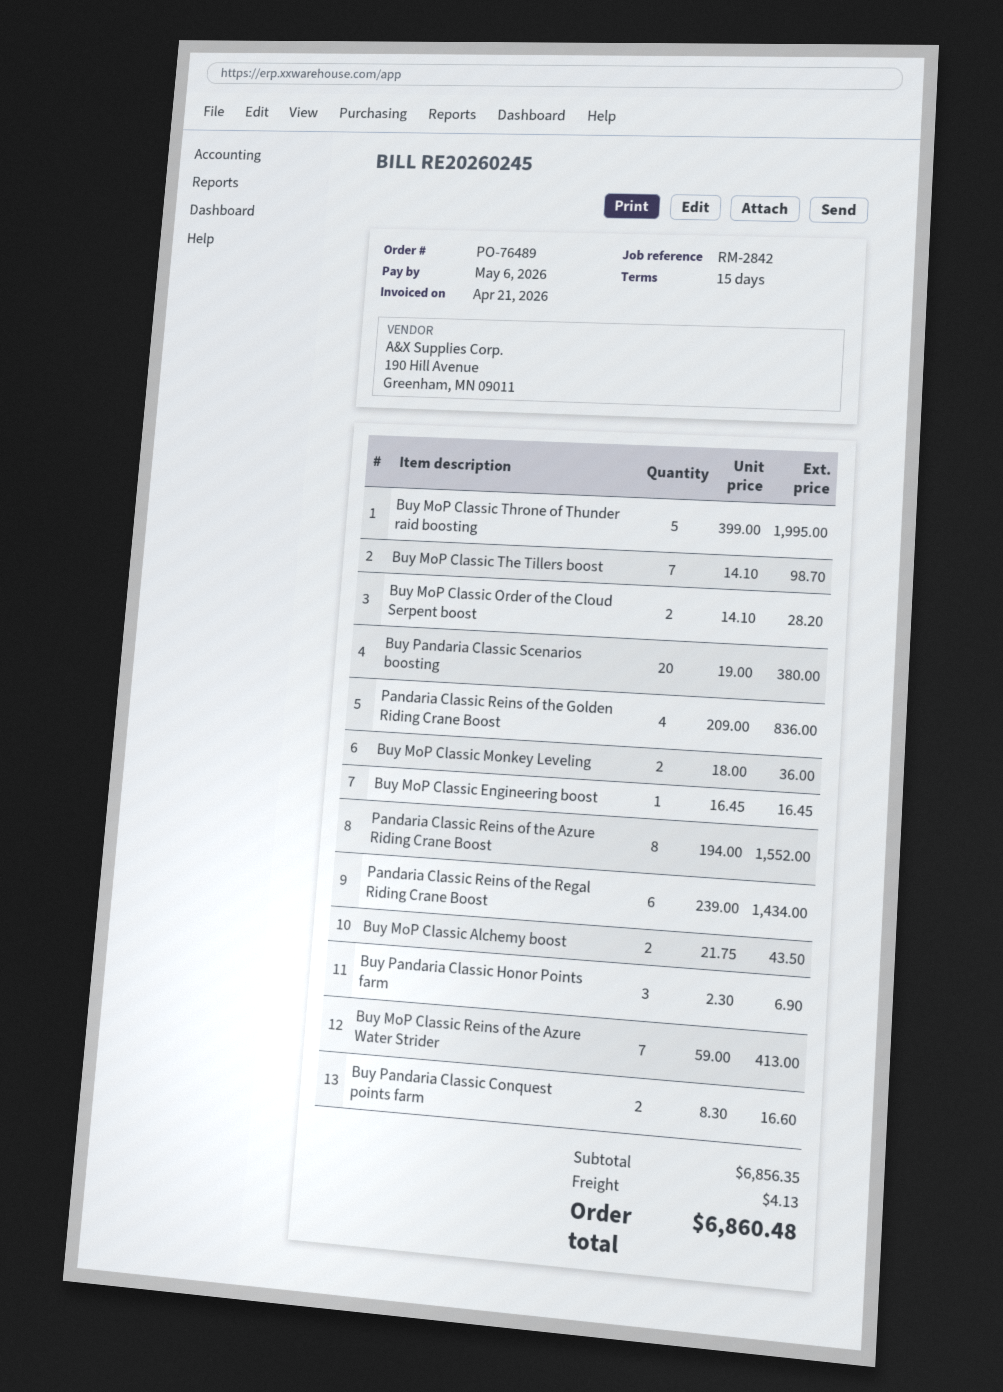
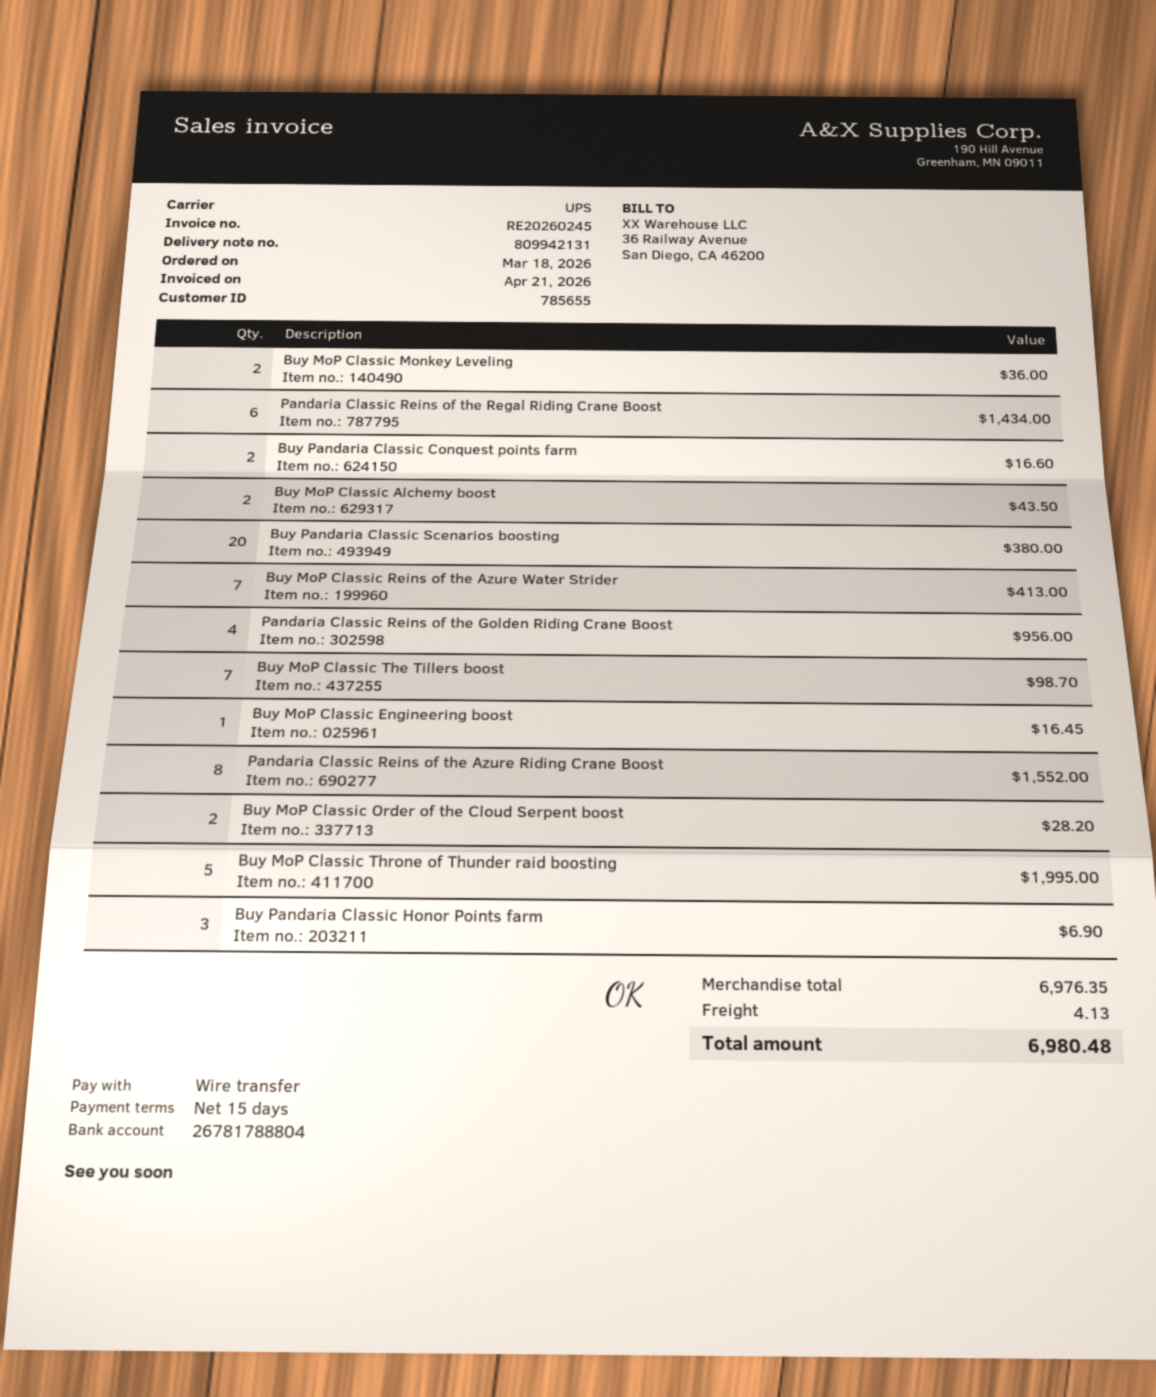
Pandaria Classic Reins of the Golden Riding Crane Boost: 4 for 836.00 -> 4 for 956.00
subtotal: 6856.35 -> 6976.35
total: 6860.48 -> 6980.48

